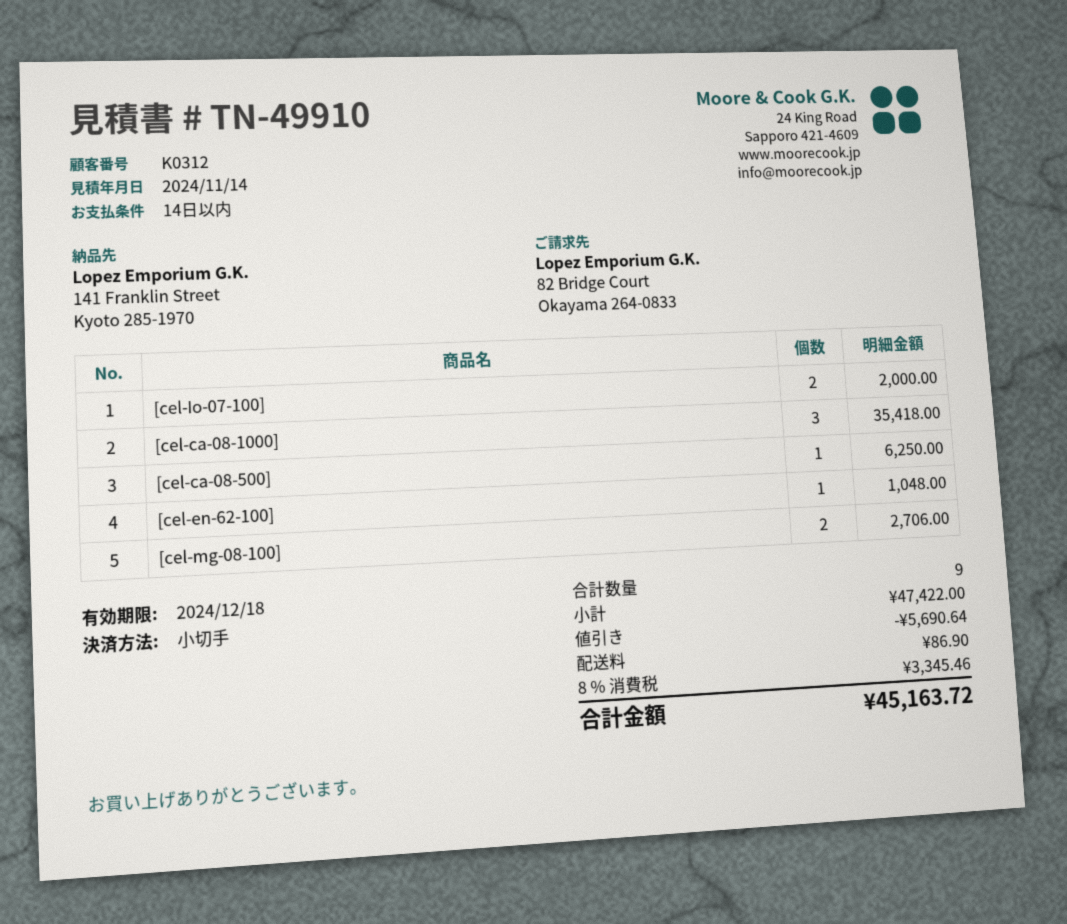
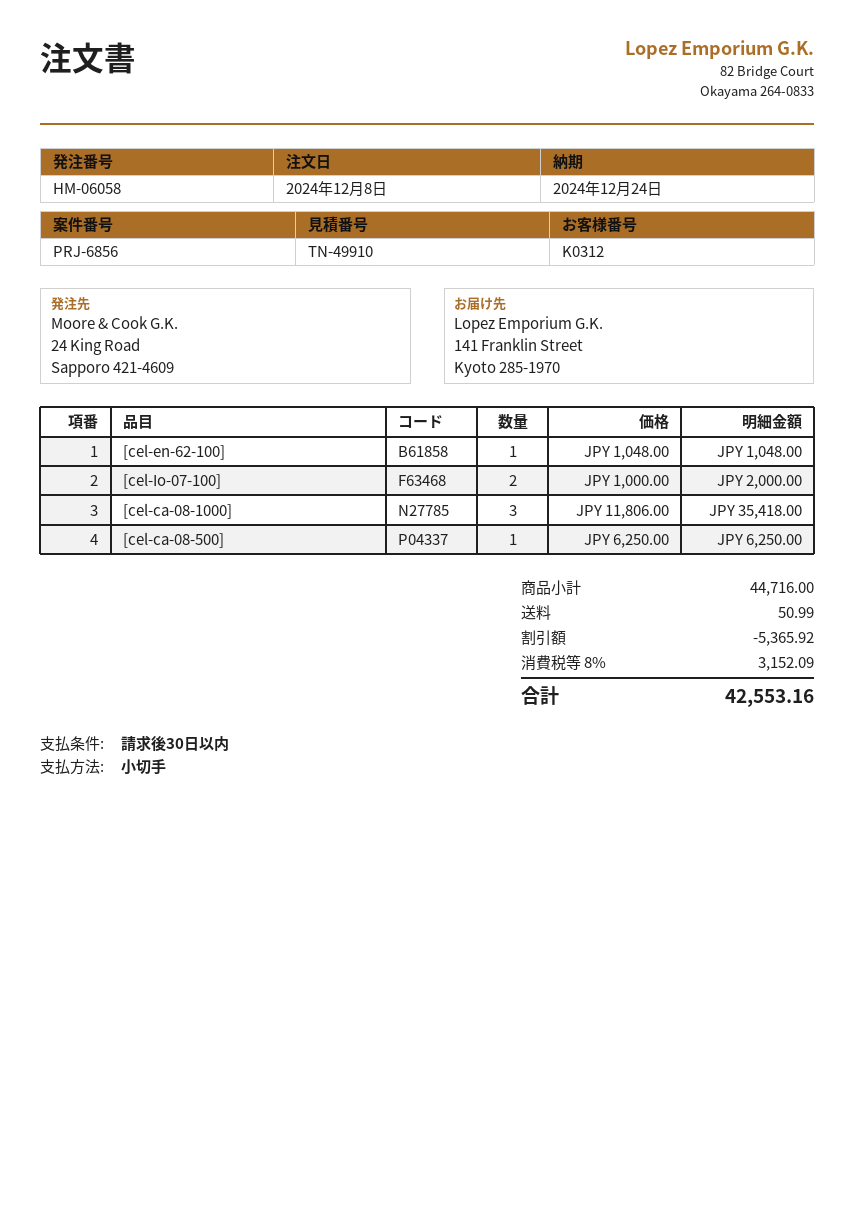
payment terms: 14 days -> 30 days
[cel-mg-08-100]: 2 for 2706.00 -> none
subtotal: 47422.00 -> 44716.00
discount: 5690.64 -> 5365.92
shipping: 86.90 -> 50.99
tax: 8% = 3345.46 -> 8% = 3152.09
total: 45163.72 -> 42553.16

